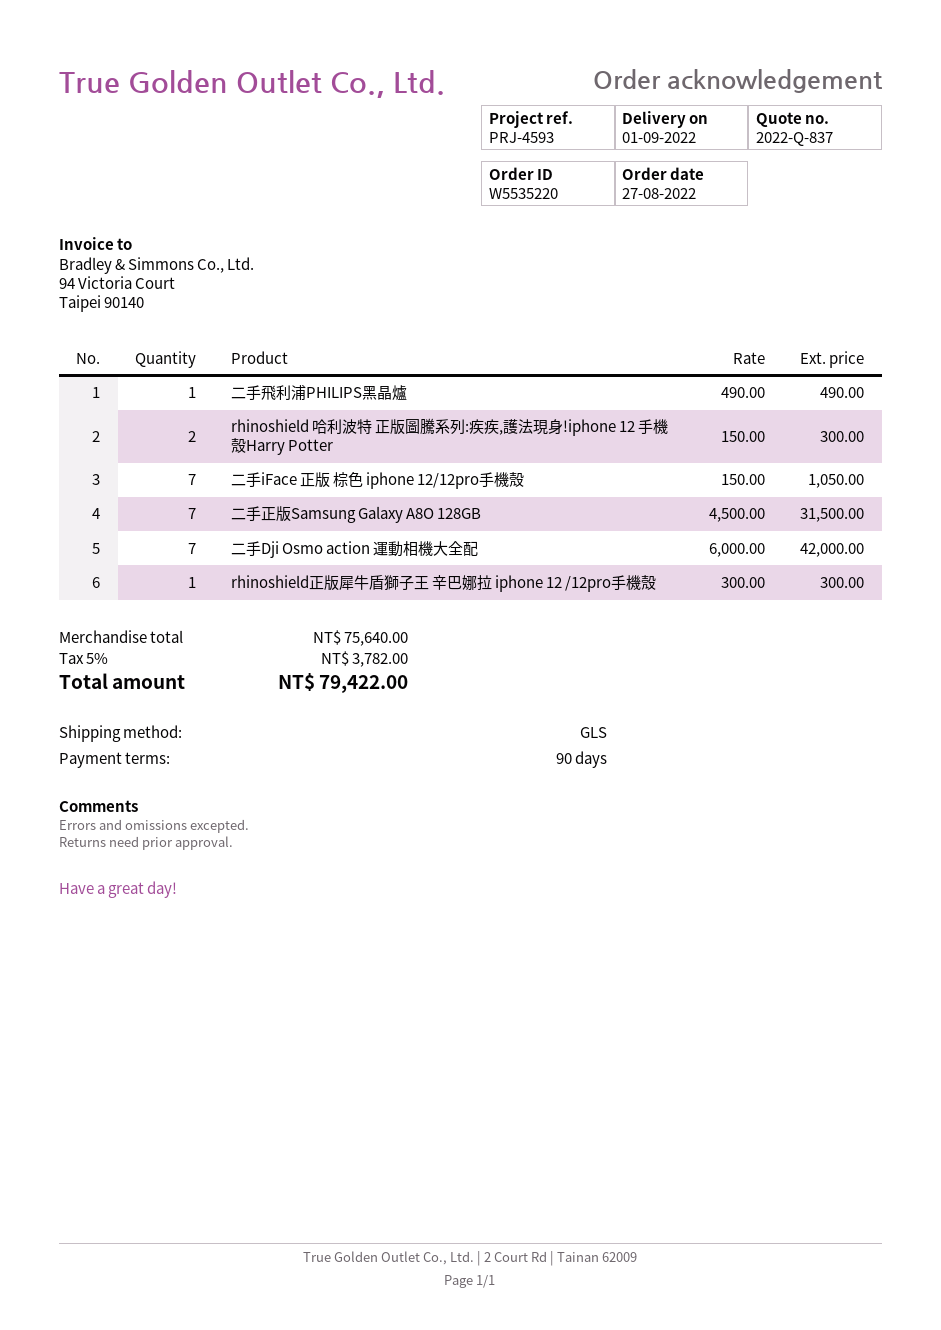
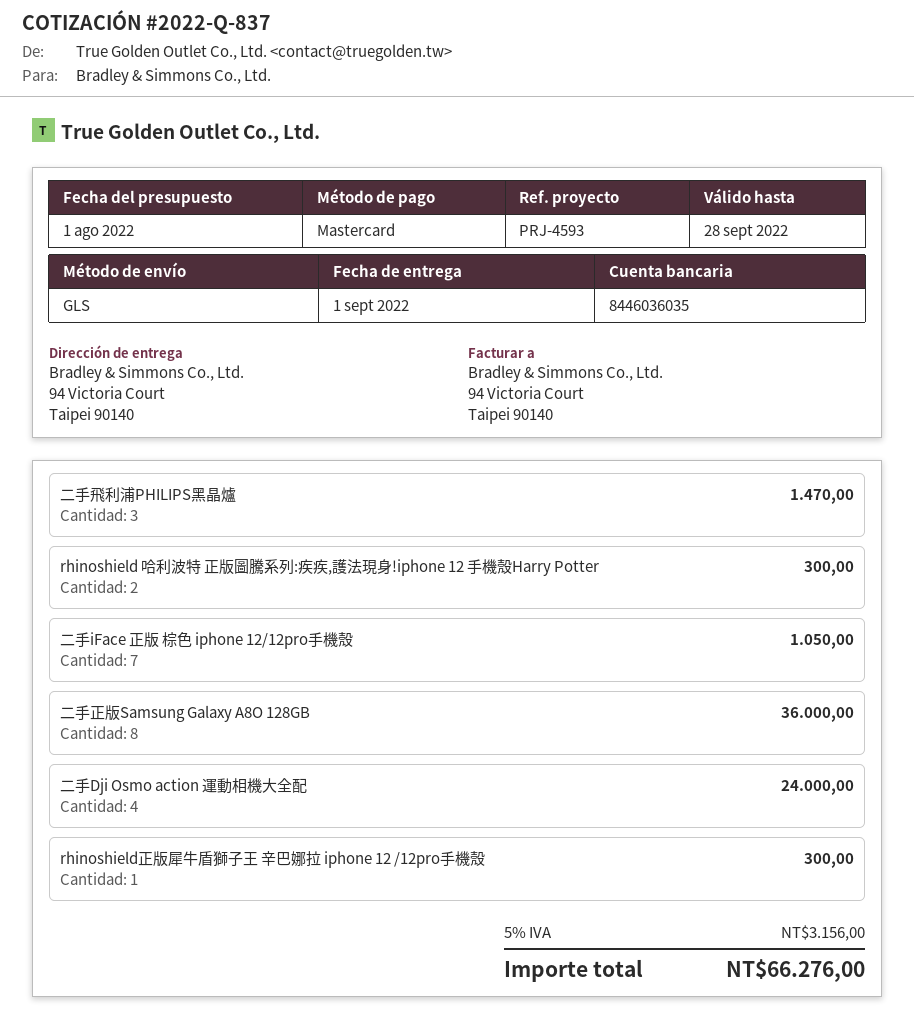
二手飛利浦PHILIPS黑晶爐: 1 for 490.00 -> 3 for 1470.00
二手正版Samsung Galaxy A8O 128GB: 7 for 31500.00 -> 8 for 36000.00
二手Dji Osmo action 運動相機大全配: 7 for 42000.00 -> 4 for 24000.00
tax: 5% = 3782.00 -> 5% = 3156.00
total: 79422.00 -> 66276.00

